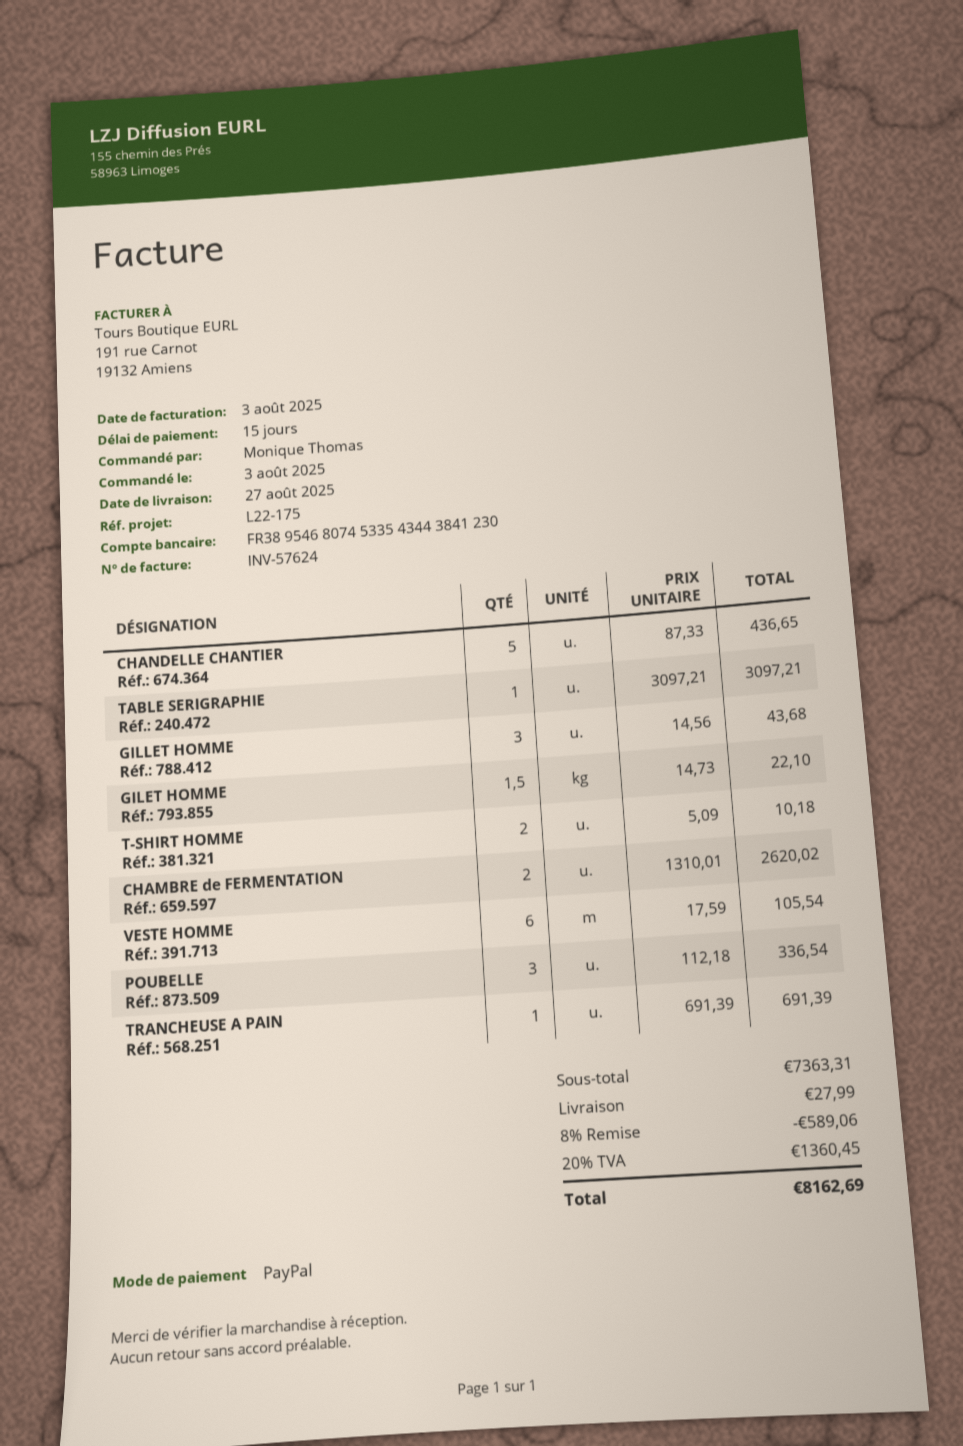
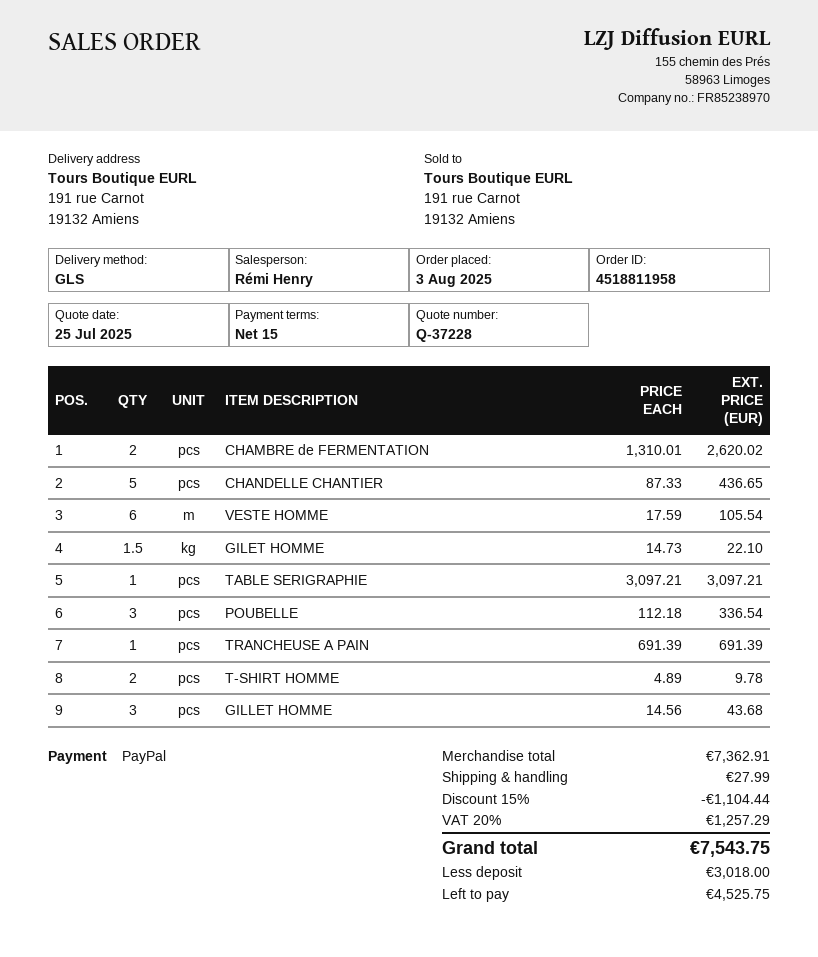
T-SHIRT HOMME: 2 x 5.09 = 10.18 -> 2 x 4.89 = 9.78
subtotal: 7363.31 -> 7362.91
discount: 8% = 589.06 -> 15% = 1104.44
tax: 20% = 1360.45 -> 20% = 1257.29
total: 8162.69 -> 7543.75

